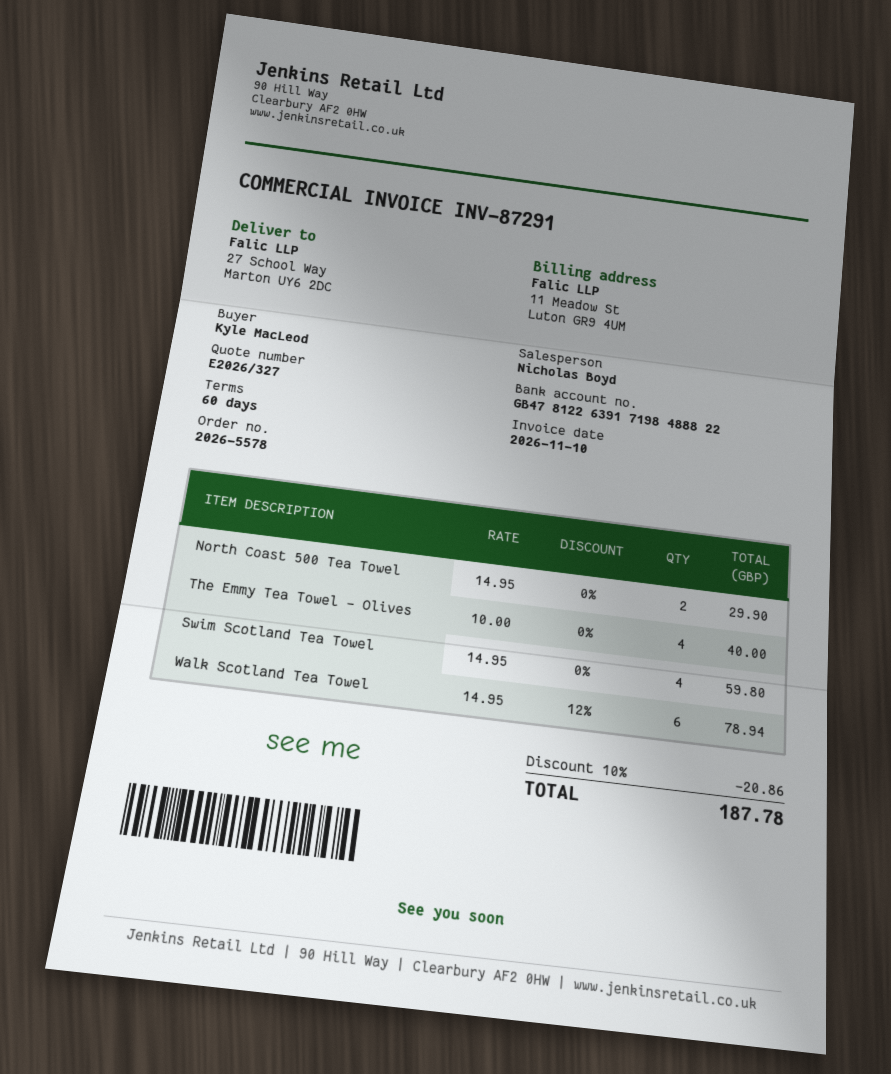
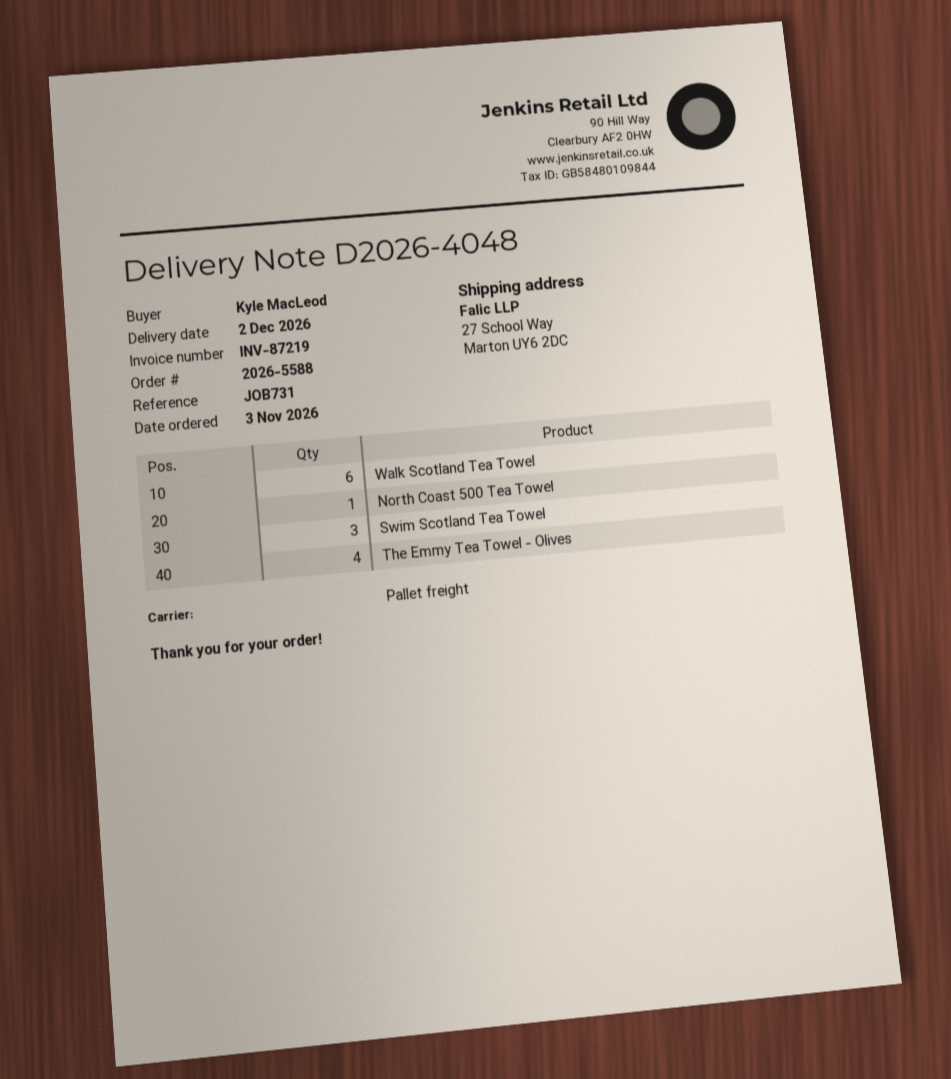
order number: 2026-5578 -> 2026-5588
invoice number: INV-87291 -> INV-87219
North Coast 500 Tea Towel: 2 -> 1
Swim Scotland Tea Towel: 4 -> 3

